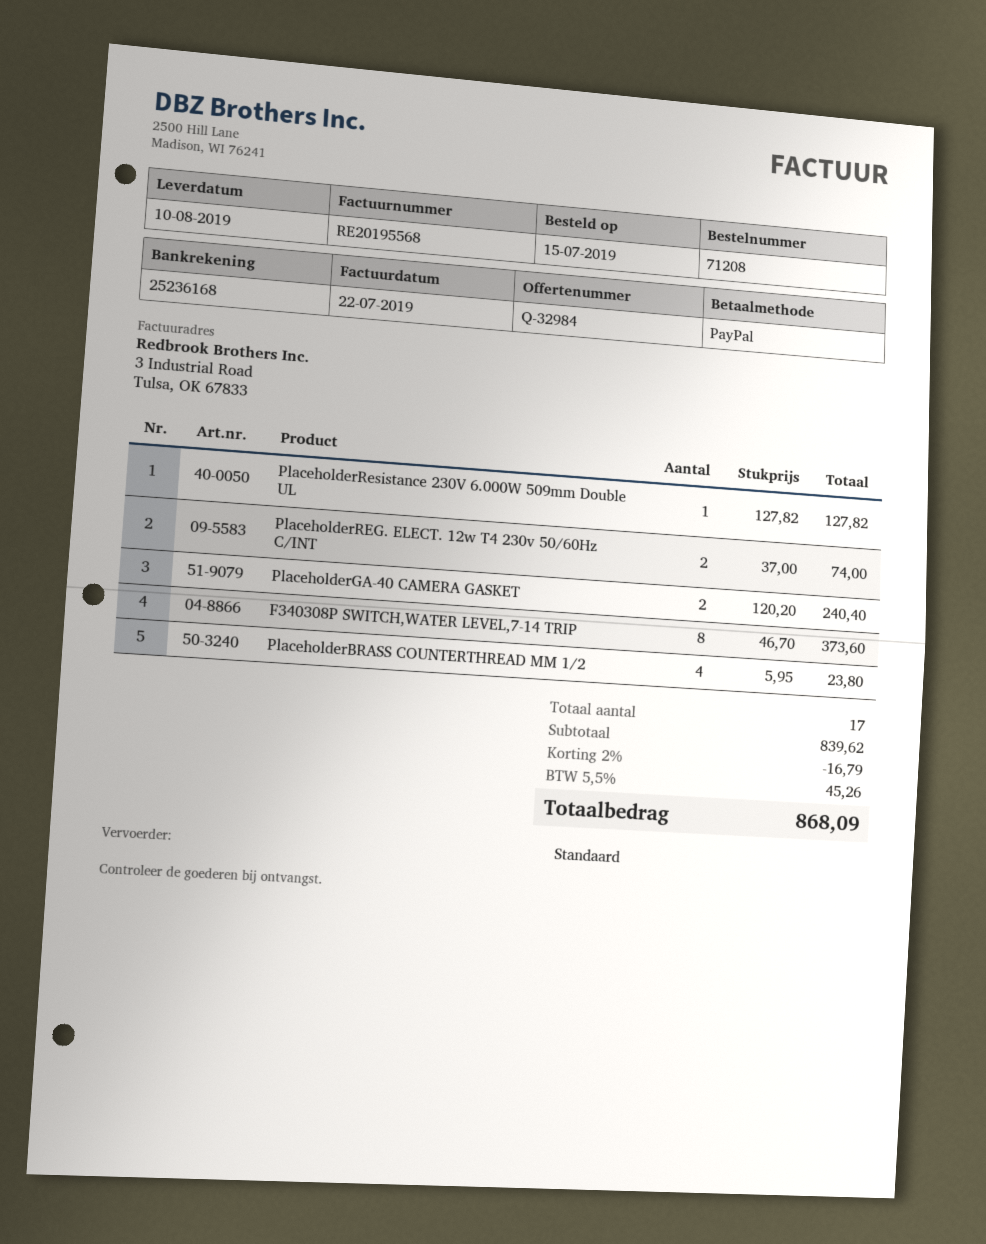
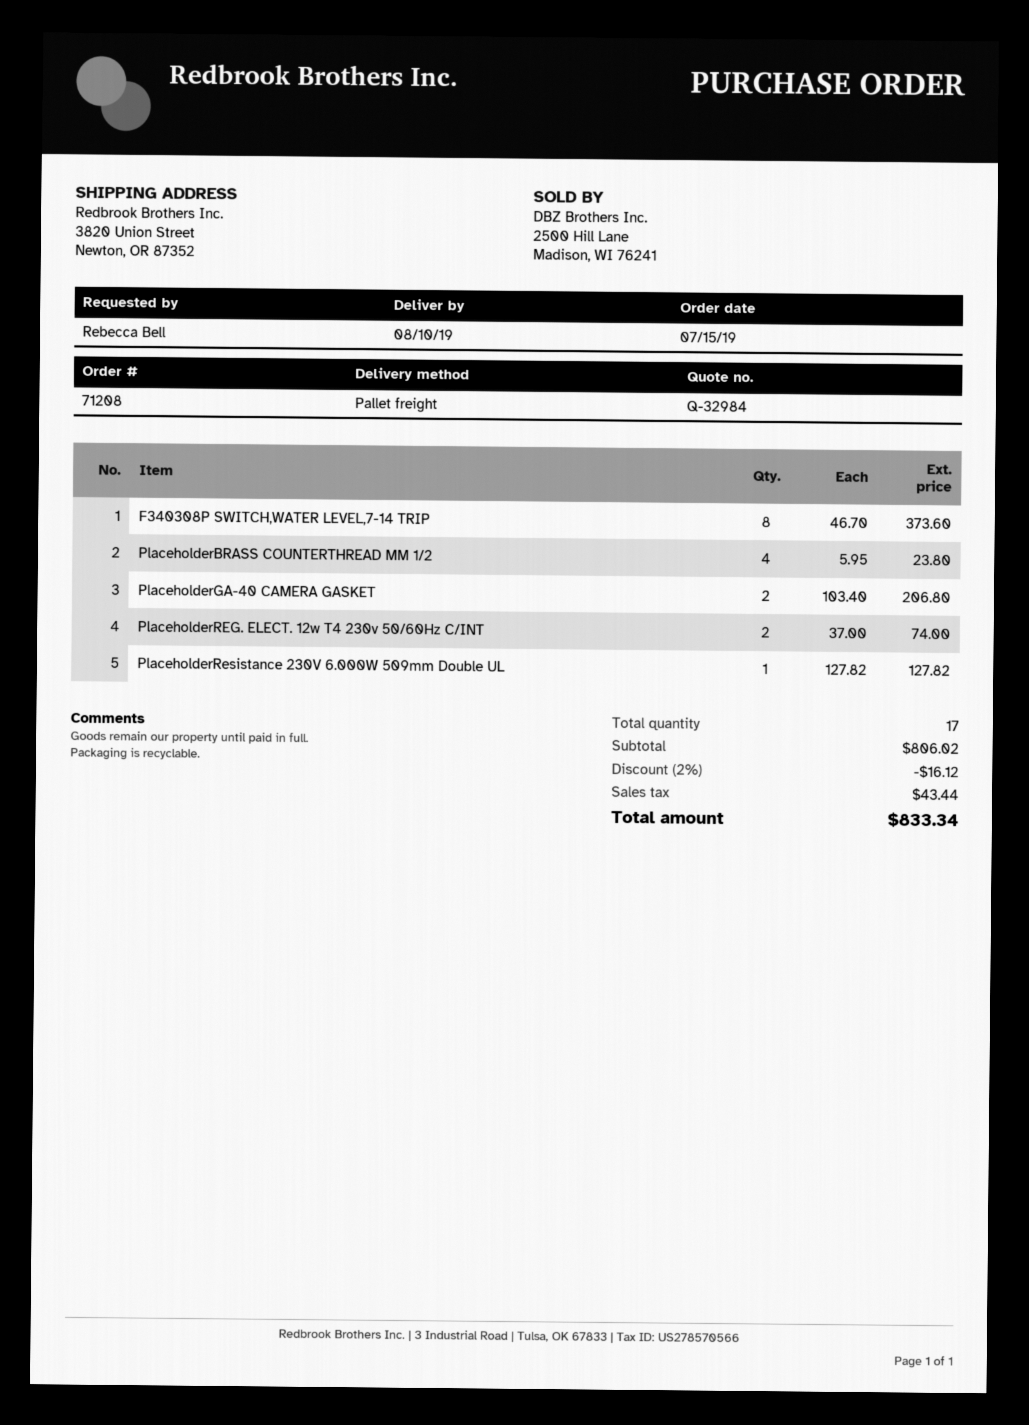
shipping method: standard -> pallet freight
PlaceholderGA-40 CAMERA GASKET: 2 x 120.20 = 240.40 -> 2 x 103.40 = 206.80
subtotal: 839.62 -> 806.02
discount: 2% = 16.79 -> 2% = 16.12
tax: 45.26 -> 43.44
total: 868.09 -> 833.34

